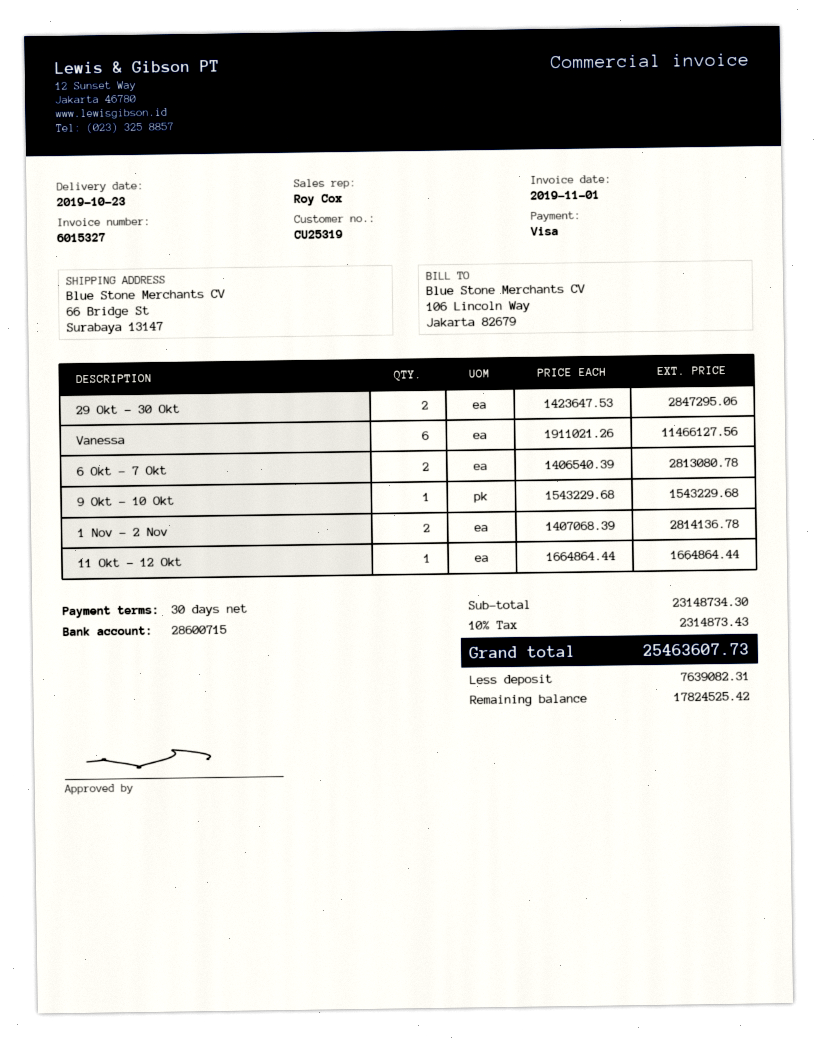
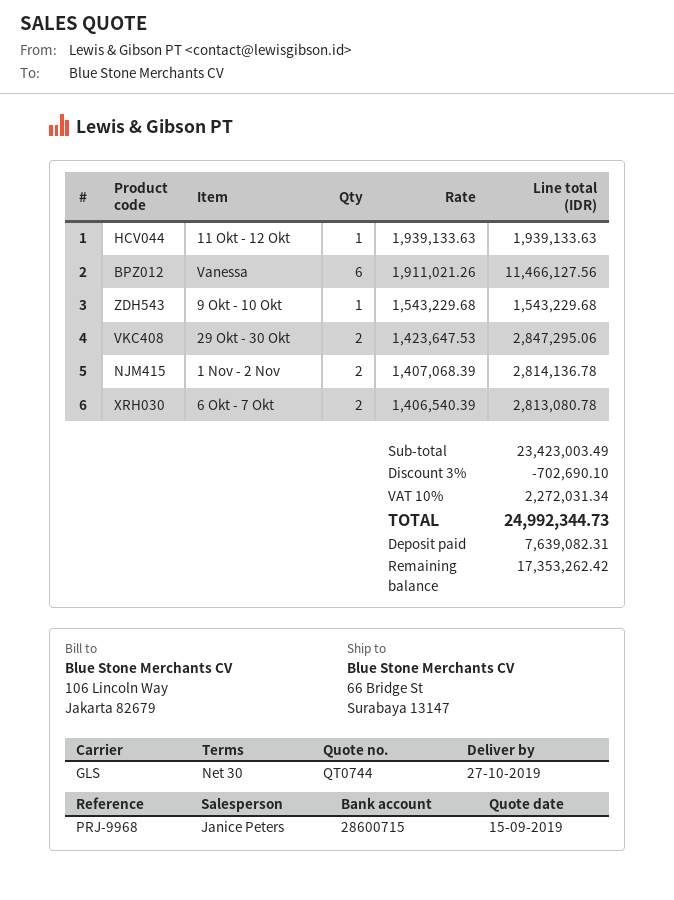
delivery date: 2019-10-23 -> 2019-10-27
sales rep: Roy Cox -> Janice Peters
11 Okt - 12 Okt: 1 x 1664864.44 = 1664864.44 -> 1 x 1939133.63 = 1939133.63
subtotal: 23148734.30 -> 23423003.49
discount: none -> 3% = 702690.10
tax: 10% = 2314873.43 -> 10% = 2272031.34
total: 25463607.73 -> 24992344.73
balance: 17824525.42 -> 17353262.42

